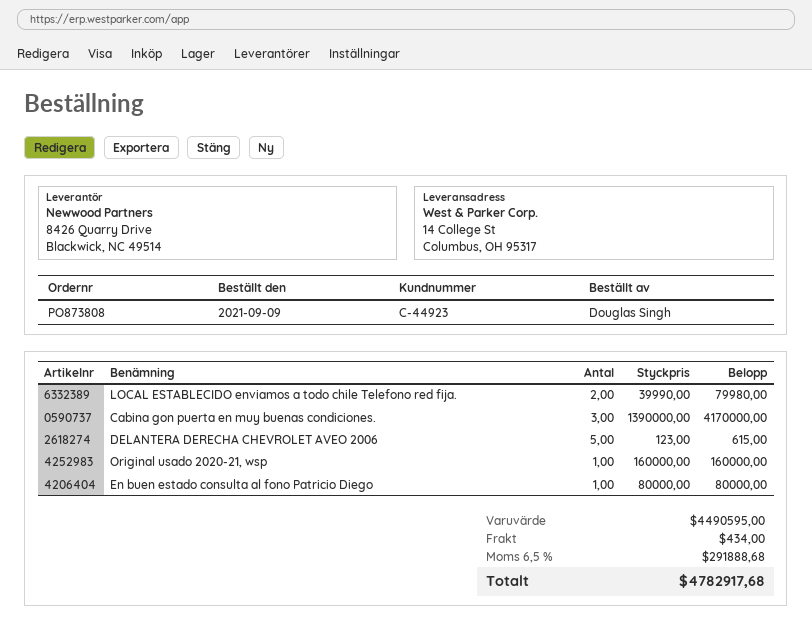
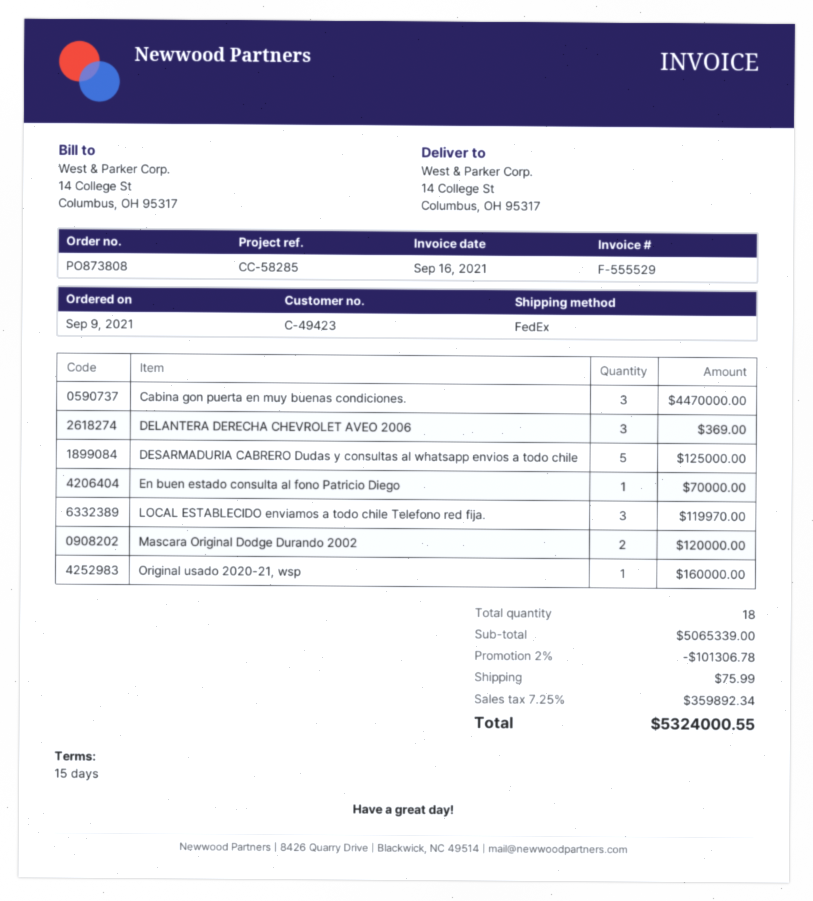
customer number: C-44923 -> C-49423
LOCAL ESTABLECIDO enviamos a todo chile Telefono red fija.: 2 for 79980.00 -> 3 for 119970.00
Cabina gon puerta en muy buenas condiciones.: 3 for 4170000.00 -> 3 for 4470000.00
DELANTERA DERECHA CHEVROLET AVEO 2006: 5 for 615.00 -> 3 for 369.00
En buen estado consulta al fono Patricio Diego: 1 for 80000.00 -> 1 for 70000.00
DESARMADURIA CABRERO Dudas y consultas al whatsapp envios a todo chile: none -> 5 for 125000.00
Mascara Original Dodge Durando 2002: none -> 2 for 120000.00
subtotal: 4490595.00 -> 5065339.00
discount: none -> 2% = 101306.78
shipping: 434.00 -> 75.99
tax: 6.5% = 291888.68 -> 7.25% = 359892.34
total: 4782917.68 -> 5324000.55

